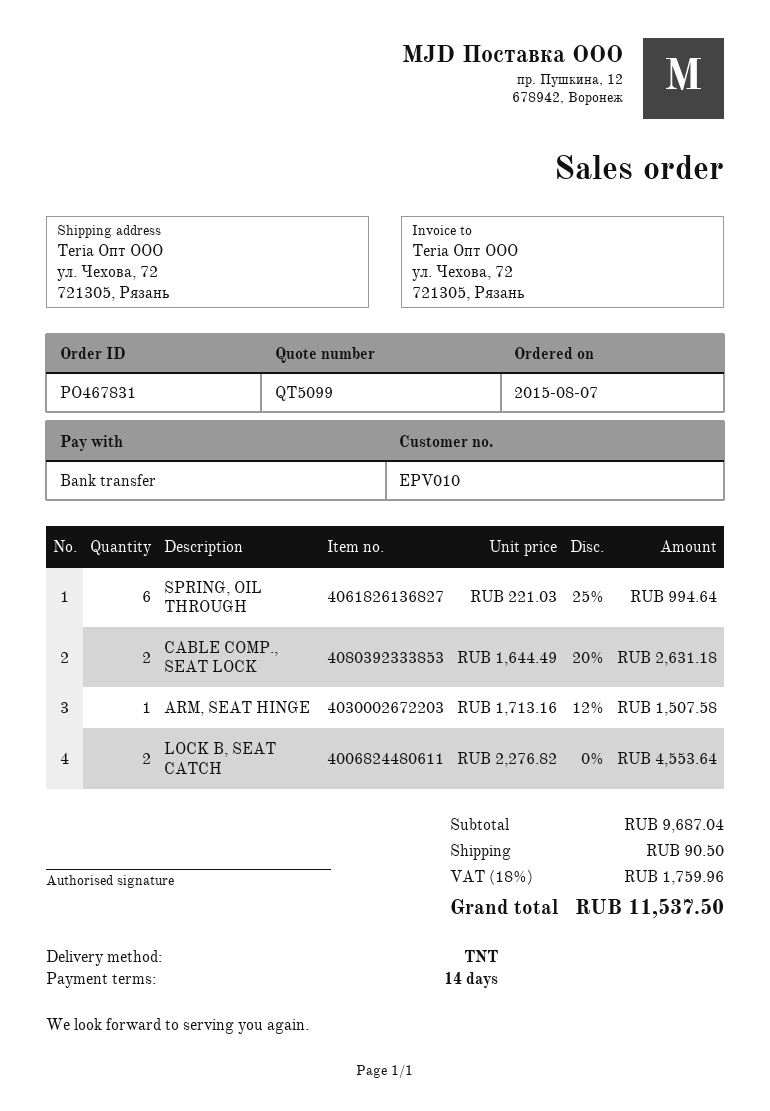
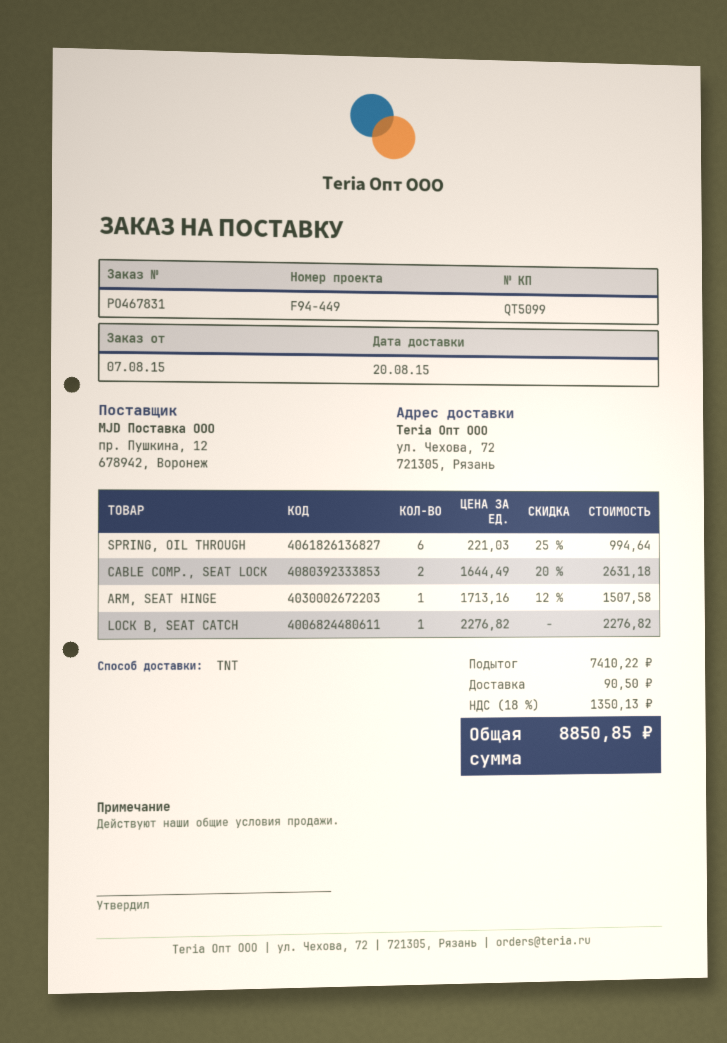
LOCK B, SEAT CATCH: 2 x 2276.82 = 4553.64 -> 1 x 2276.82 = 2276.82
subtotal: 9687.04 -> 7410.22
tax: 18% = 1759.96 -> 18% = 1350.13
total: 11537.50 -> 8850.85

